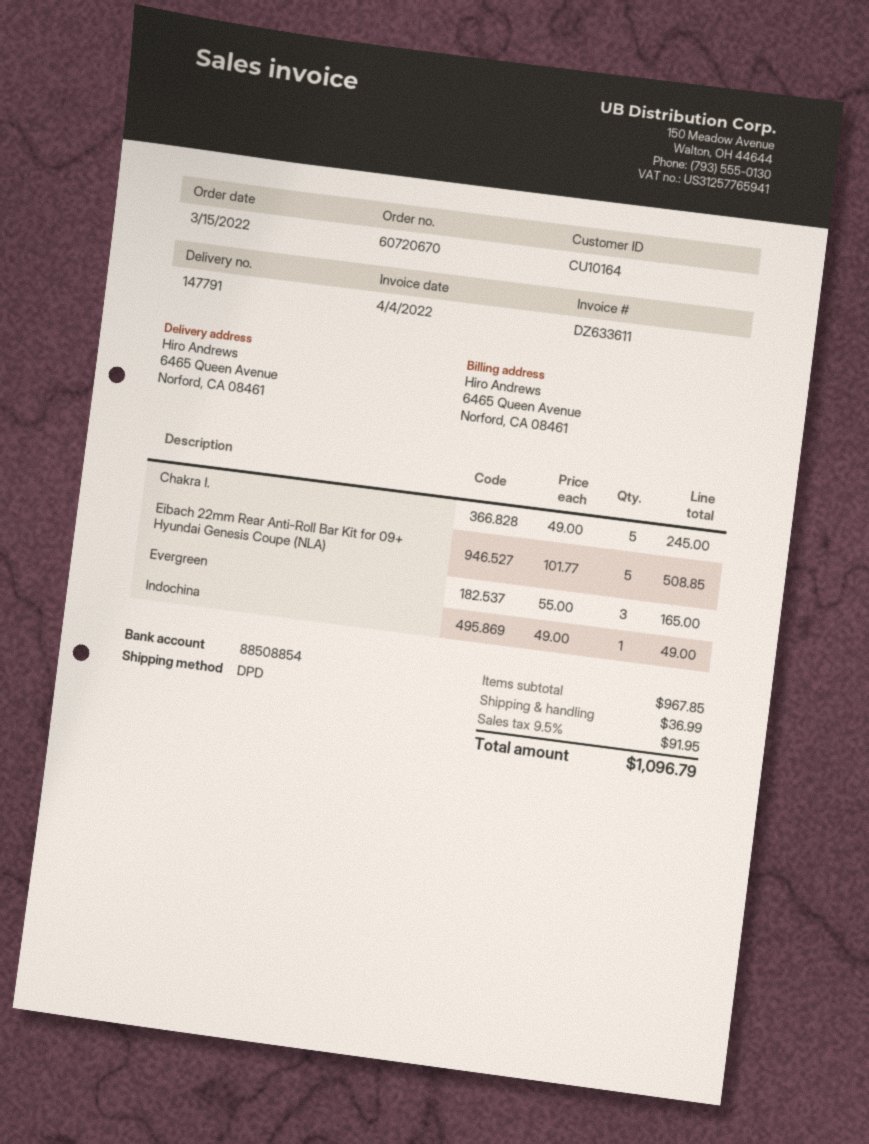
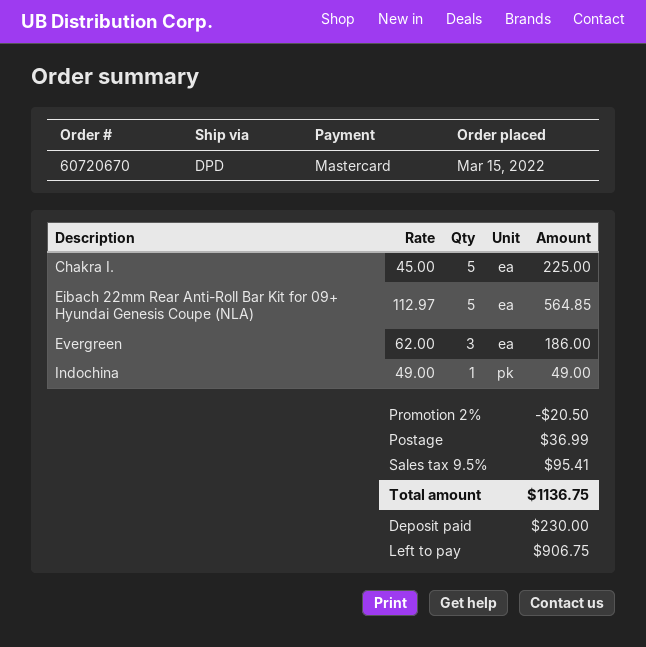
Chakra I.: 5 x 49.00 = 245.00 -> 5 x 45.00 = 225.00
Eibach 22mm Rear Anti-Roll Bar Kit for 09+ Hyundai Genesis Coupe (NLA): 5 x 101.77 = 508.85 -> 5 x 112.97 = 564.85
Evergreen: 3 x 55.00 = 165.00 -> 3 x 62.00 = 186.00
discount: none -> 2% = 20.50
tax: 9.5% = 91.95 -> 9.5% = 95.41
total: 1096.79 -> 1136.75

